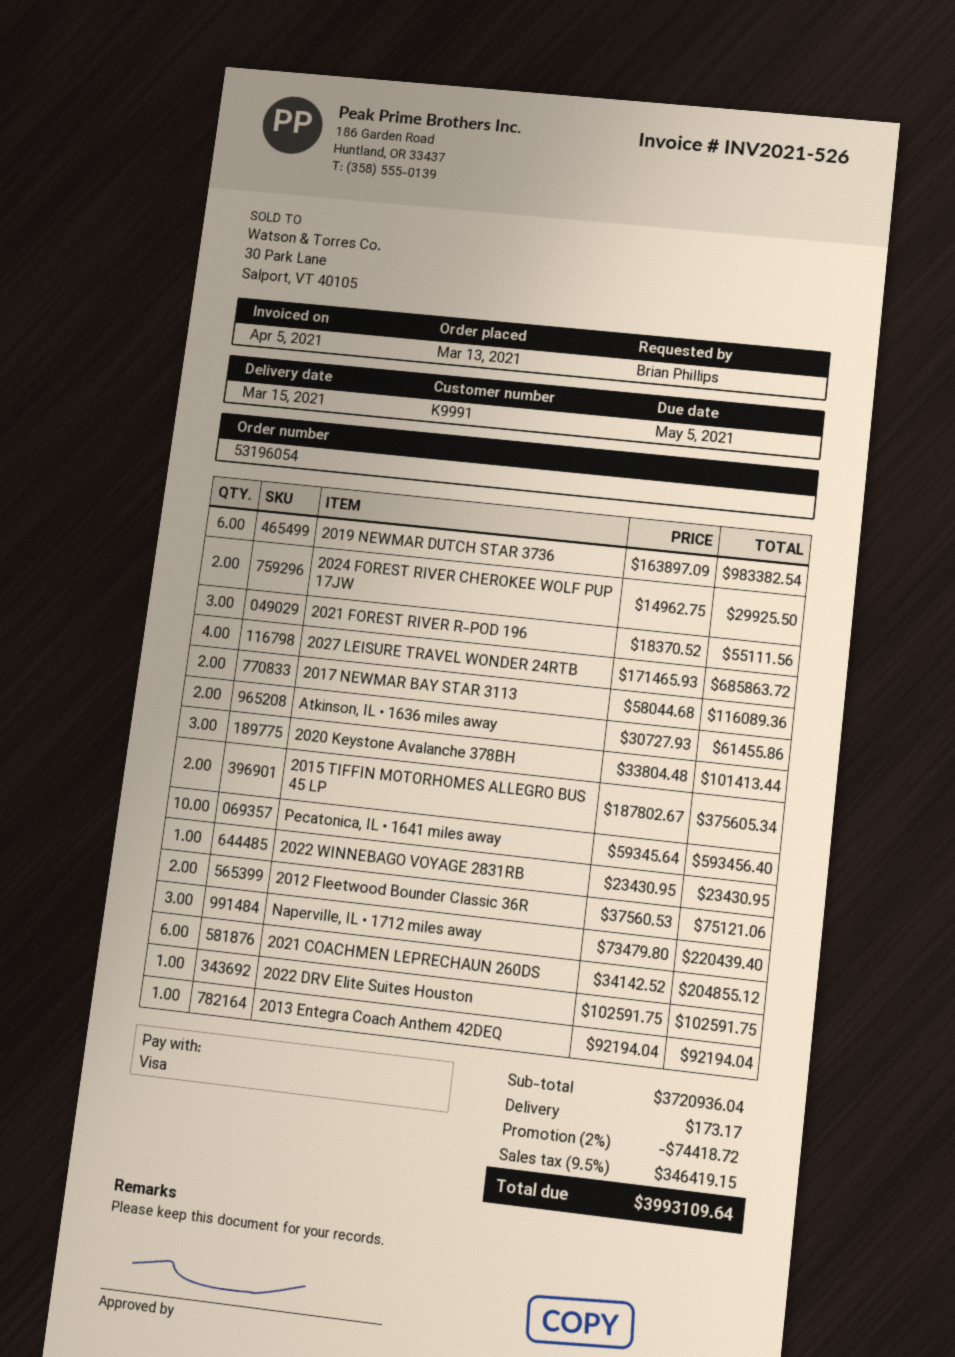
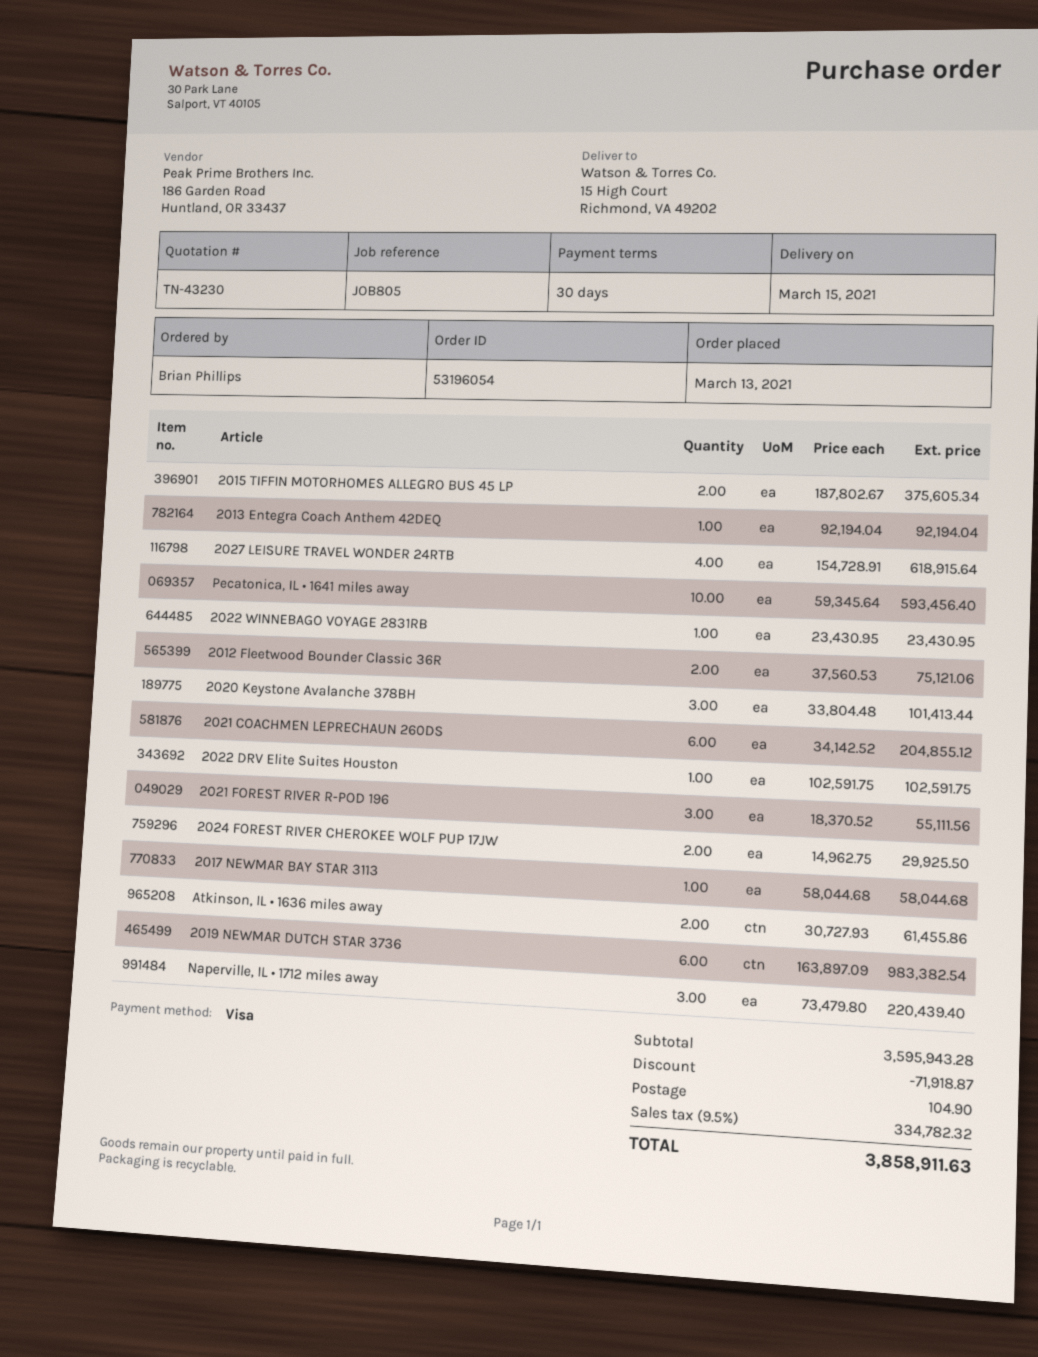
2027 LEISURE TRAVEL WONDER 24RTB: 4 x 171465.93 = 685863.72 -> 4 x 154728.91 = 618915.64
2017 NEWMAR BAY STAR 3113: 2 x 58044.68 = 116089.36 -> 1 x 58044.68 = 58044.68
subtotal: 3720936.04 -> 3595943.28
discount: 74418.72 -> 71918.87
shipping: 173.17 -> 104.90
tax: 9.5% = 346419.15 -> 9.5% = 334782.32
total: 3993109.64 -> 3858911.63

